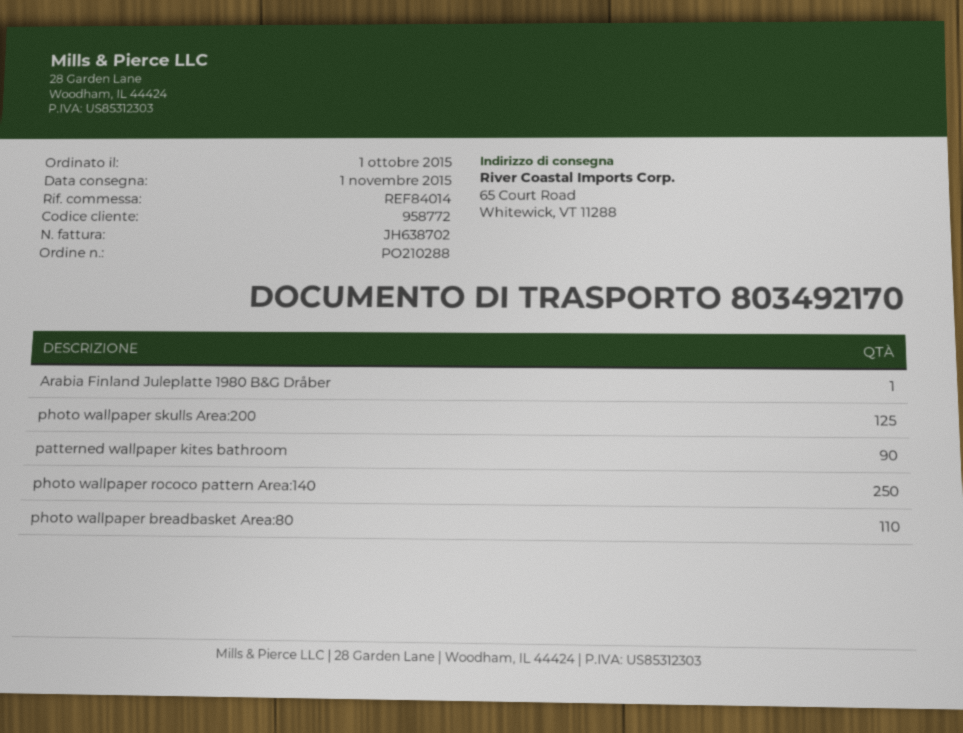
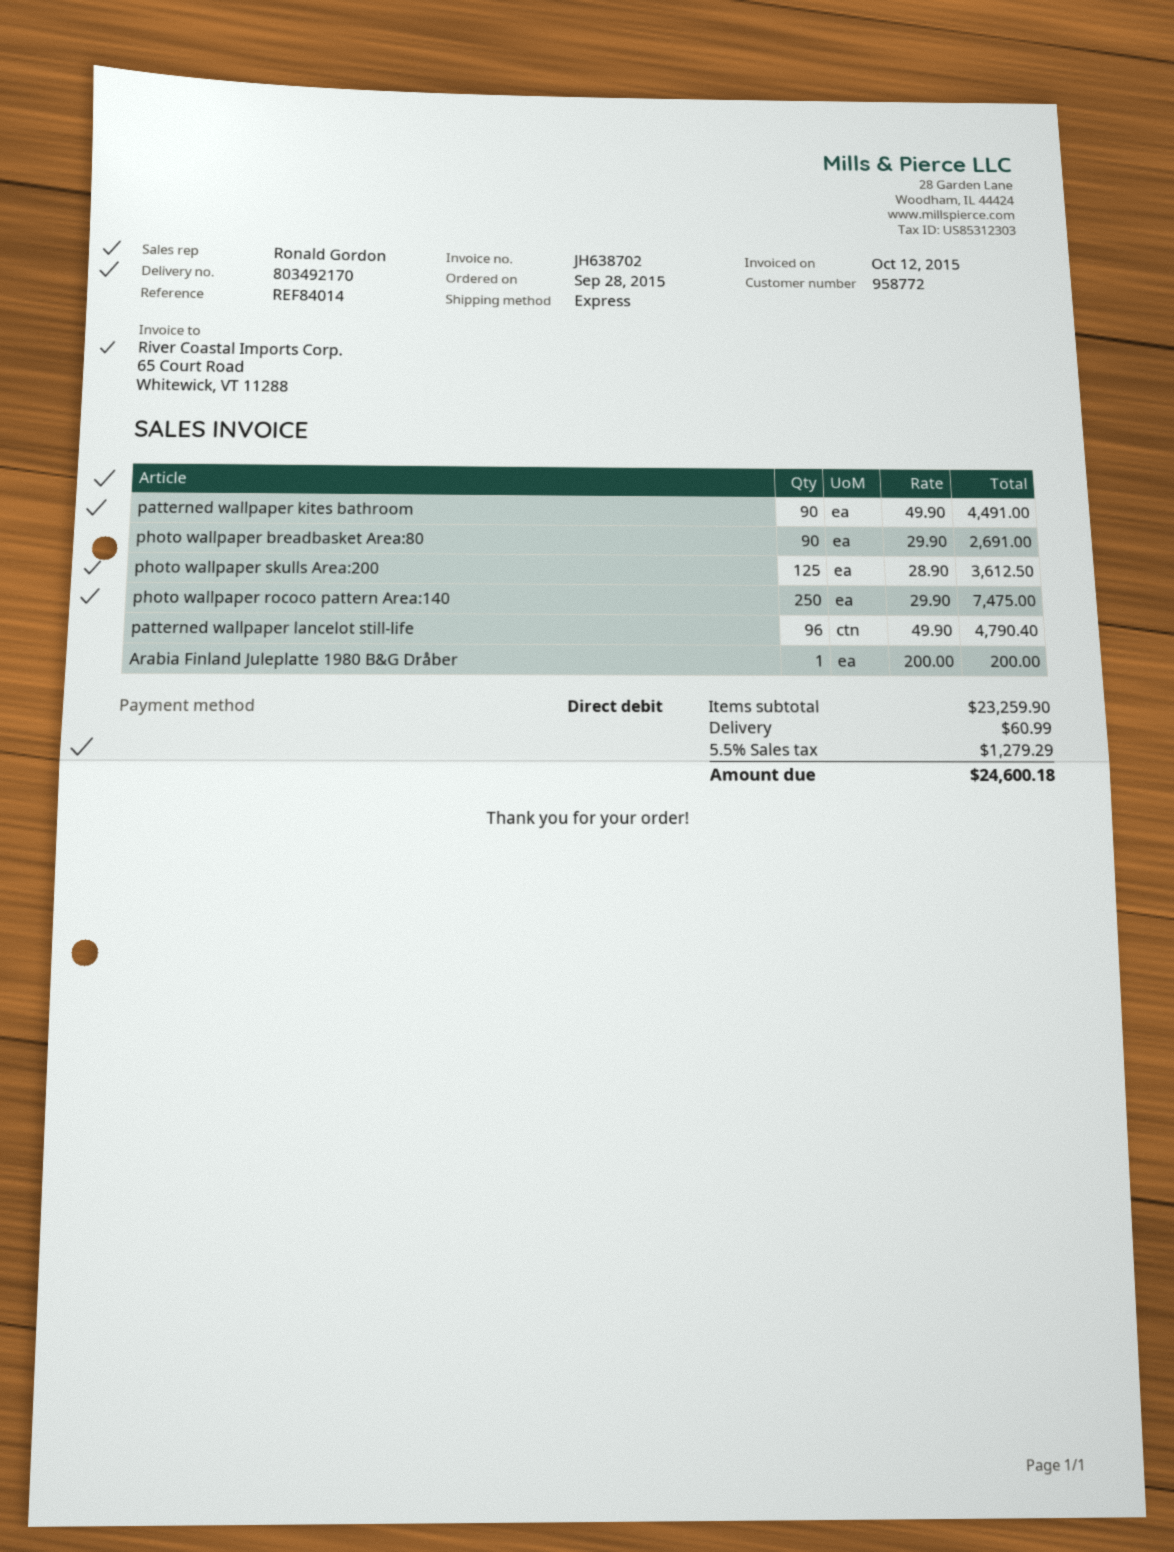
order date: 2015-10-01 -> 2015-09-28
photo wallpaper breadbasket Area:80: 110 -> 90
patterned wallpaper lancelot still-life: none -> 96

